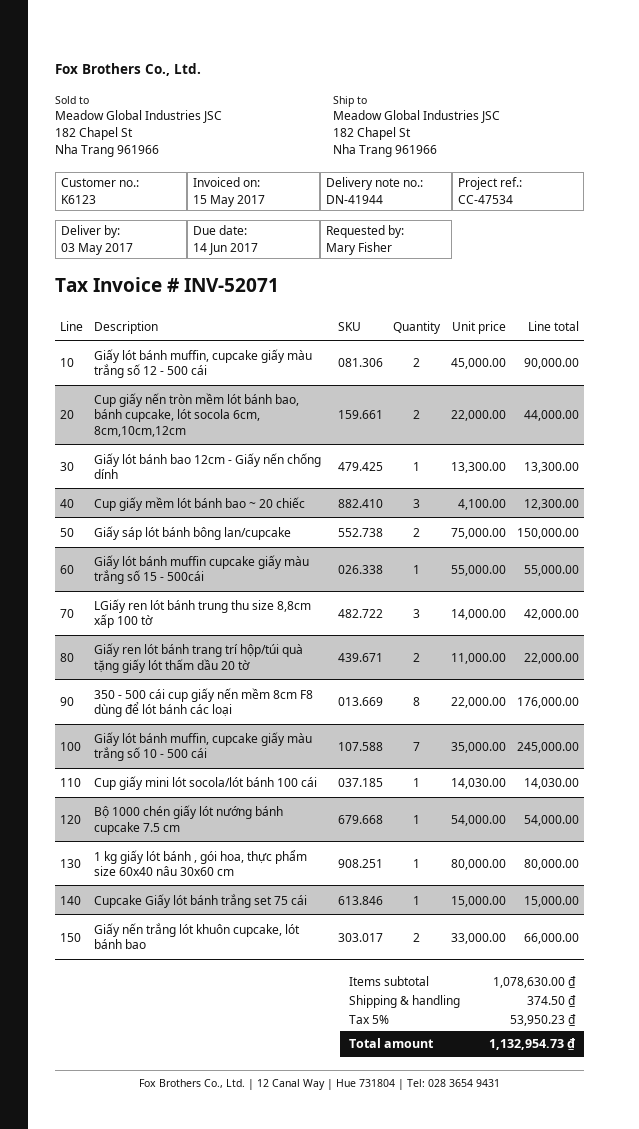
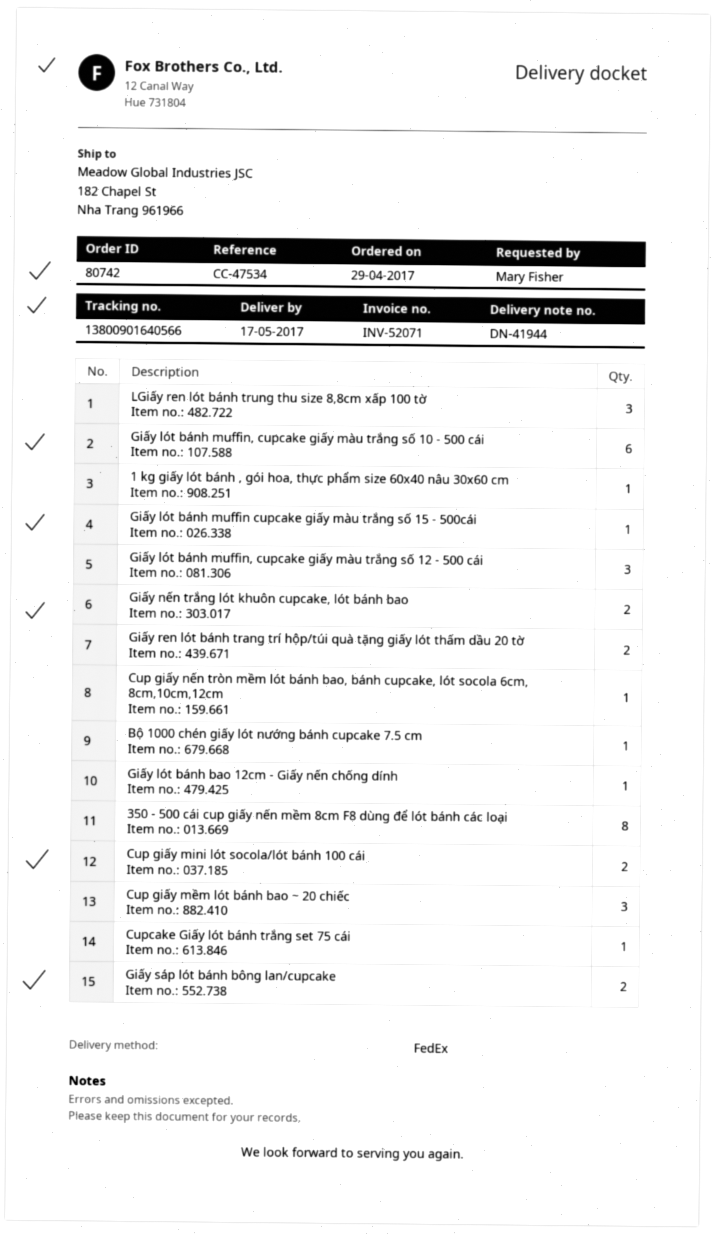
delivery date: 2017-05-03 -> 2017-05-17
Giấy lót bánh muffin, cupcake giấy màu trắng số 12 - 500 cái: 2 -> 3
Cup giấy nến tròn mềm lót bánh bao, bánh cupcake, lót socola 6cm, 8cm,10cm,12cm: 2 -> 1
Giấy lót bánh muffin, cupcake giấy màu trắng số 10 - 500 cái: 7 -> 6
Cup giấy mini lót socola/lót bánh 100 cái: 1 -> 2

